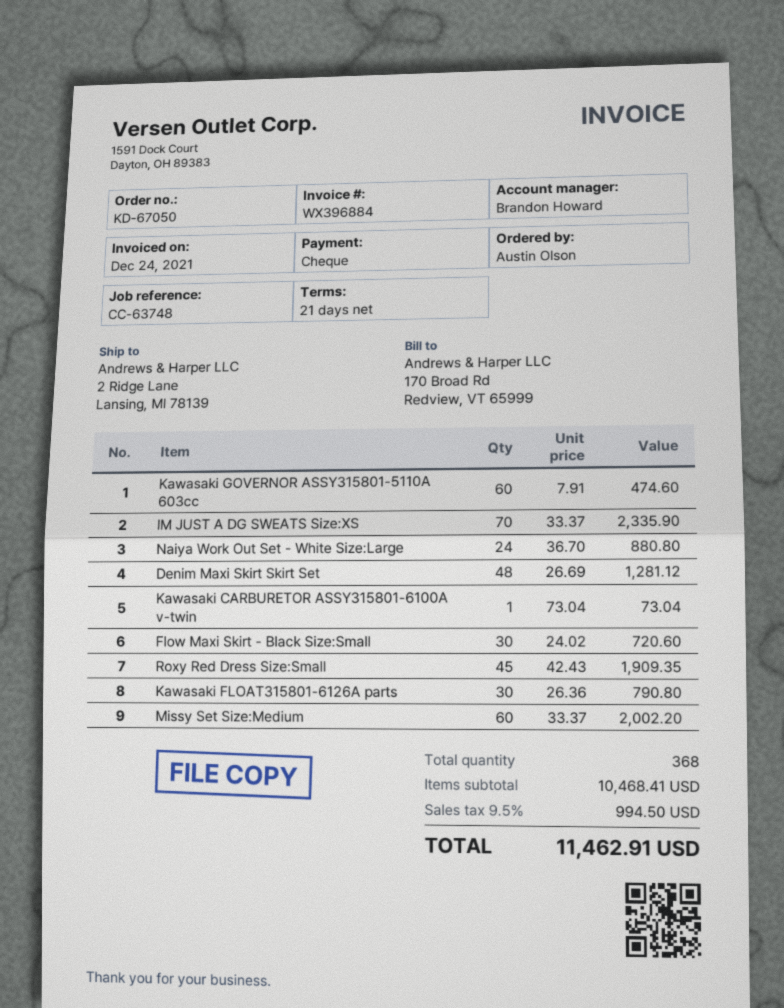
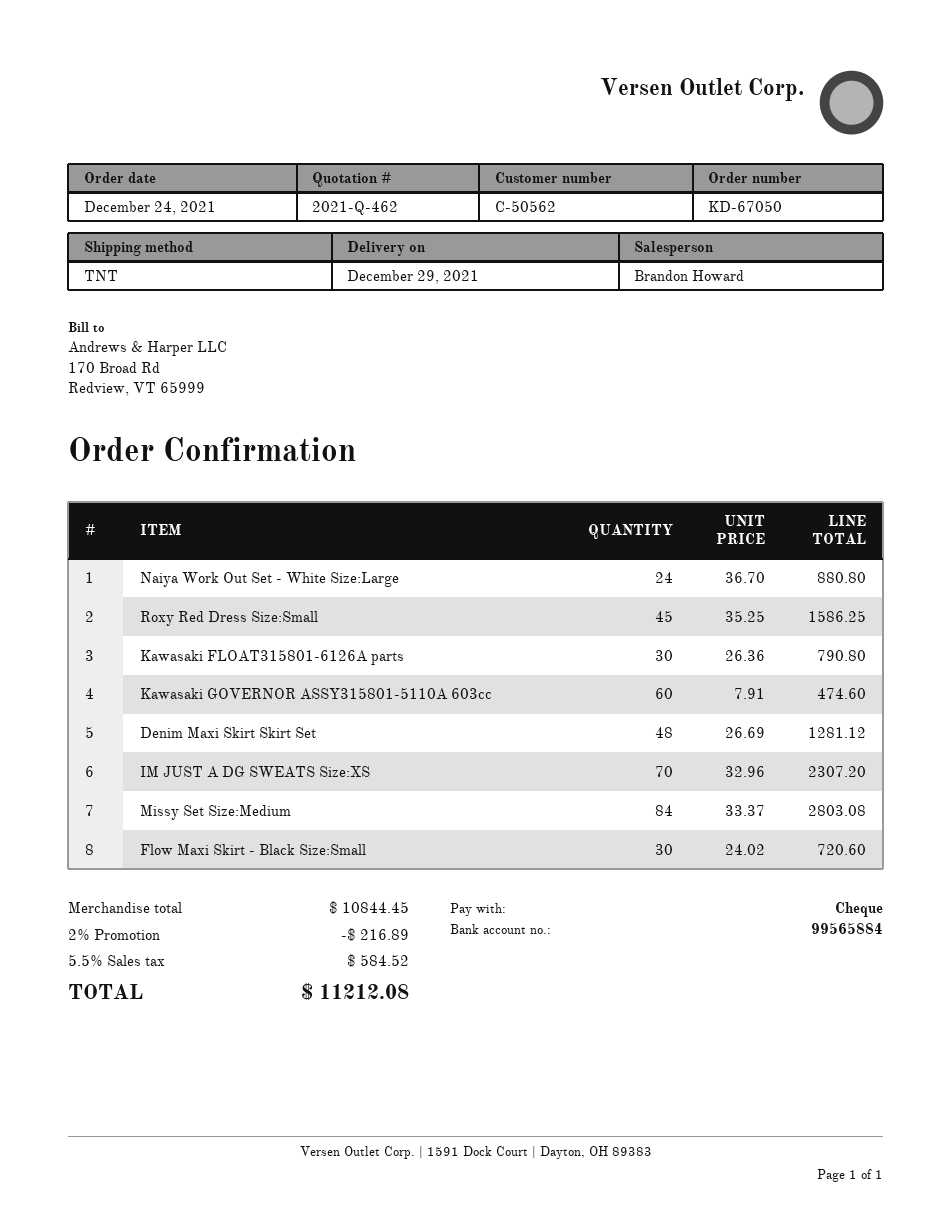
IM JUST A DG SWEATS Size:XS: 70 x 33.37 = 2335.90 -> 70 x 32.96 = 2307.20
Kawasaki CARBURETOR ASSY315801-6100A v-twin: 1 x 73.04 = 73.04 -> none
Roxy Red Dress Size:Small: 45 x 42.43 = 1909.35 -> 45 x 35.25 = 1586.25
Missy Set Size:Medium: 60 x 33.37 = 2002.20 -> 84 x 33.37 = 2803.08
subtotal: 10468.41 -> 10844.45
discount: none -> 2% = 216.89
tax: 9.5% = 994.50 -> 5.5% = 584.52
total: 11462.91 -> 11212.08

